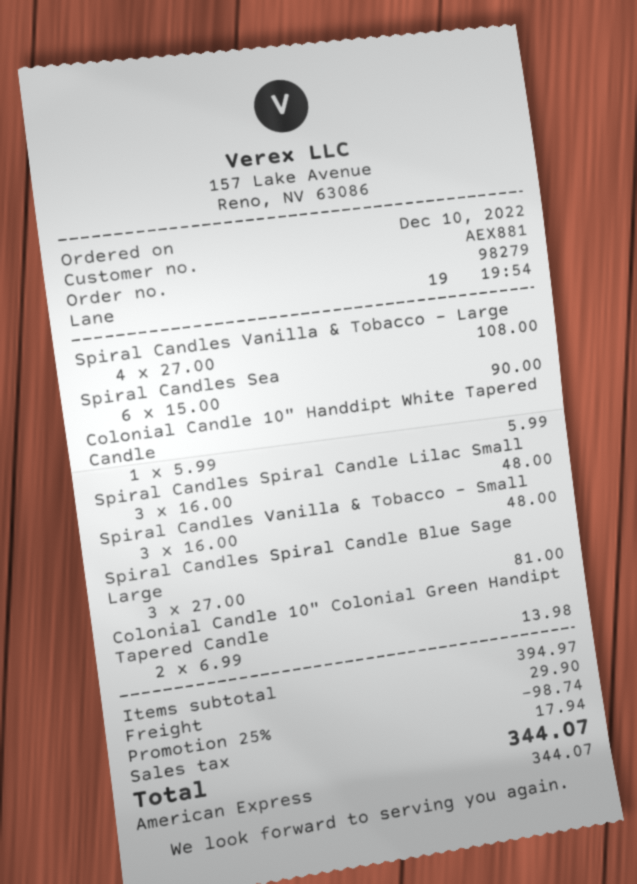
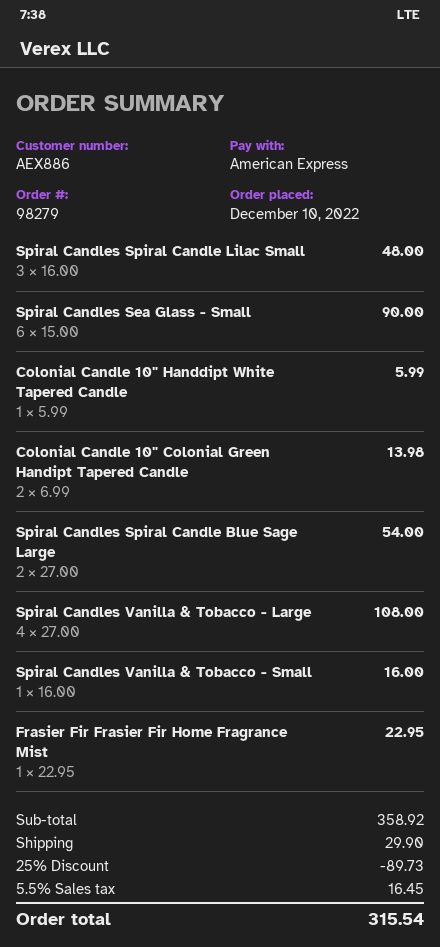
customer number: AEX881 -> AEX886
Spiral Candles Vanilla & Tobacco - Small: 3 x 16.00 = 48.00 -> 1 x 16.00 = 16.00
Spiral Candles Spiral Candle Blue Sage Large: 3 x 27.00 = 81.00 -> 2 x 27.00 = 54.00
Frasier Fir Frasier Fir Home Fragrance Mist: none -> 1 x 22.95 = 22.95
subtotal: 394.97 -> 358.92
discount: 25% = 98.74 -> 25% = 89.73
tax: 17.94 -> 16.45
total: 344.07 -> 315.54

